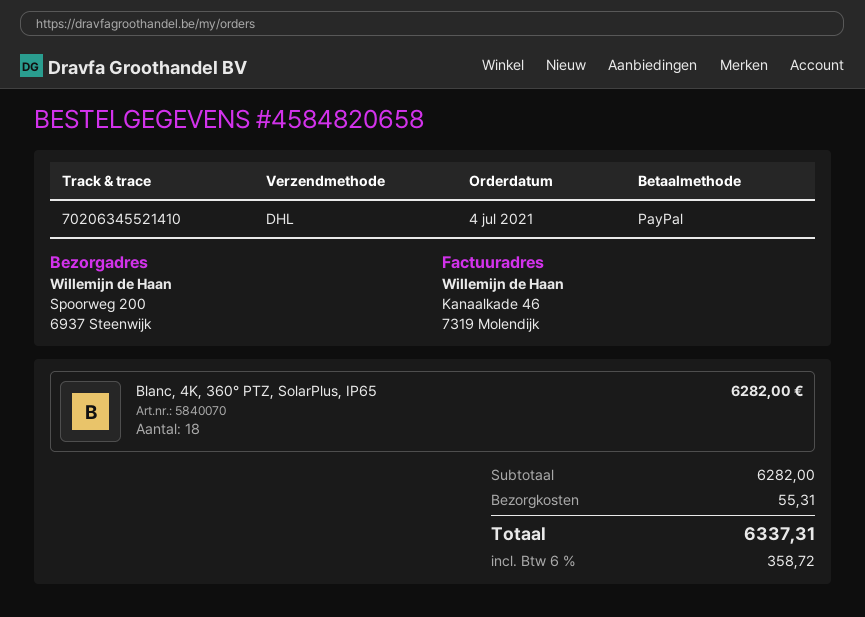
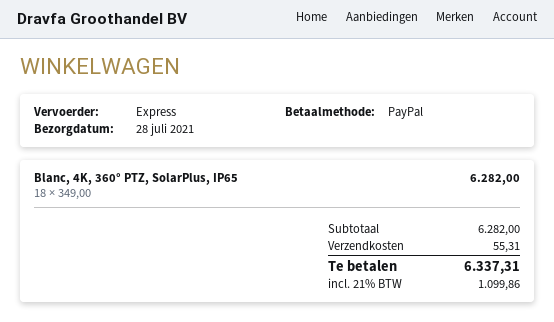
shipping method: DHL -> express
tax: 6% = 358.72 -> 21% = 1099.86

